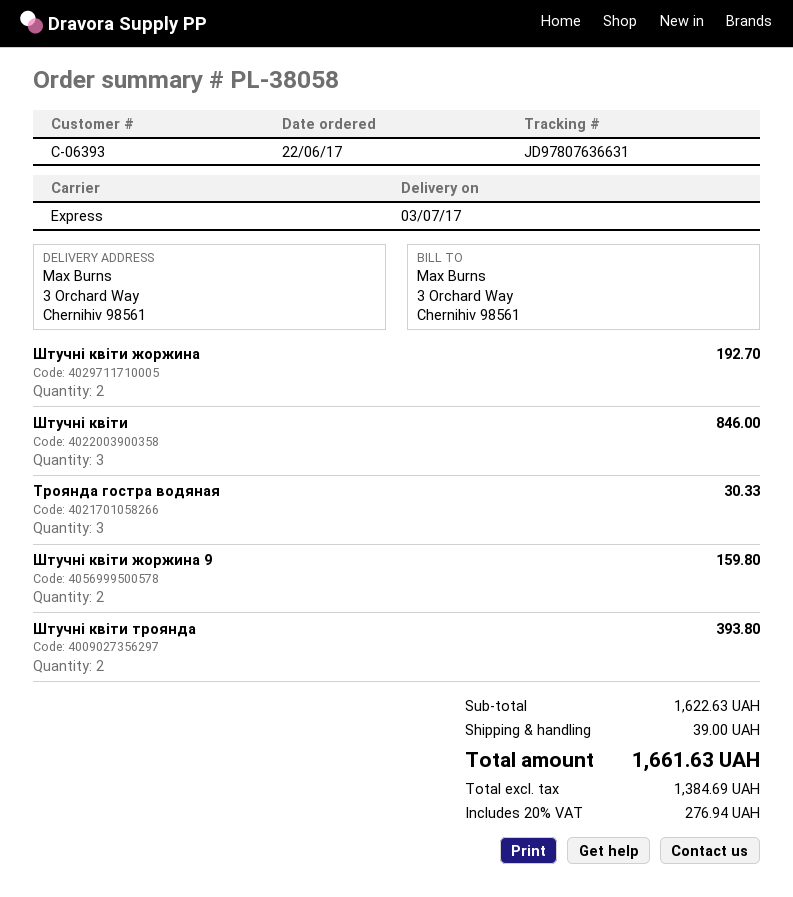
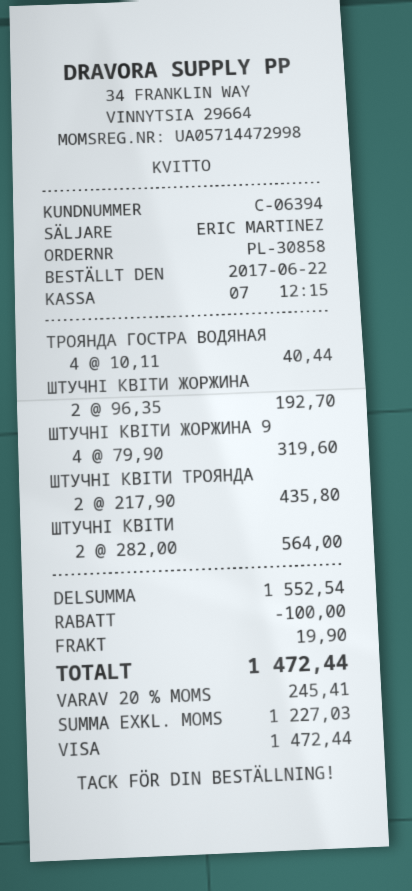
order number: PL-38058 -> PL-30858
customer number: C-06393 -> C-06394
Штучні квіти: 3 for 846.00 -> 2 for 564.00
Троянда гостра водяная: 3 for 30.33 -> 4 for 40.44
Штучні квіти жоржина 9: 2 for 159.80 -> 4 for 319.60
Штучні квіти троянда: 2 for 393.80 -> 2 for 435.80
subtotal: 1622.63 -> 1552.54
discount: none -> 100.00
shipping: 39.00 -> 19.90
net: 1384.69 -> 1227.03
tax: 20% = 276.94 -> 20% = 245.41
total: 1661.63 -> 1472.44

